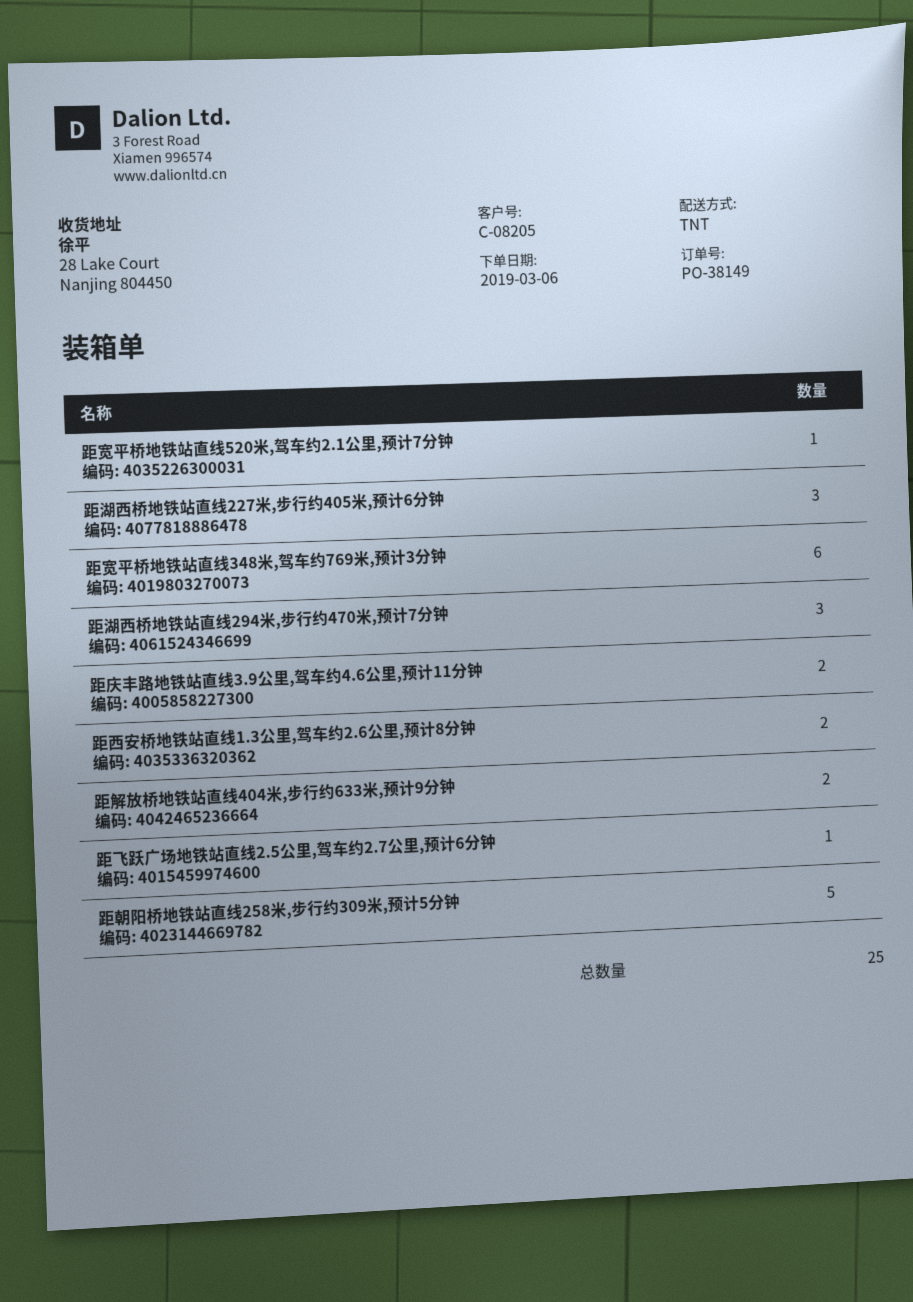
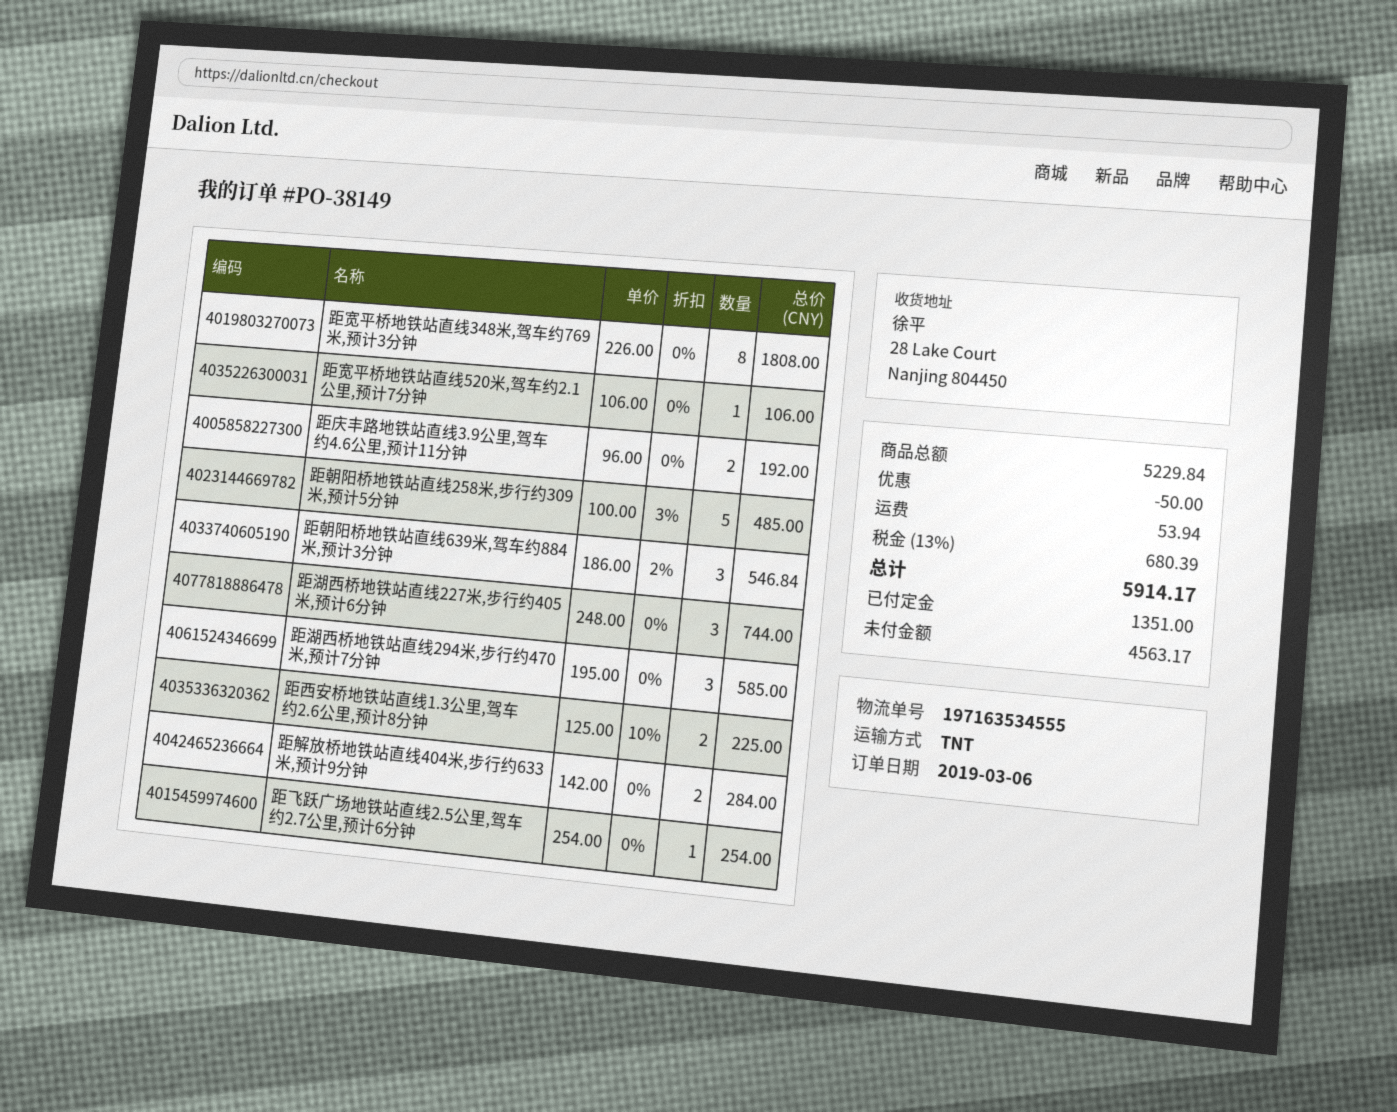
距宽平桥地铁站直线348米,驾车约769米,预计3分钟: 6 -> 8
距朝阳桥地铁站直线639米,驾车约884米,预计3分钟: none -> 3

